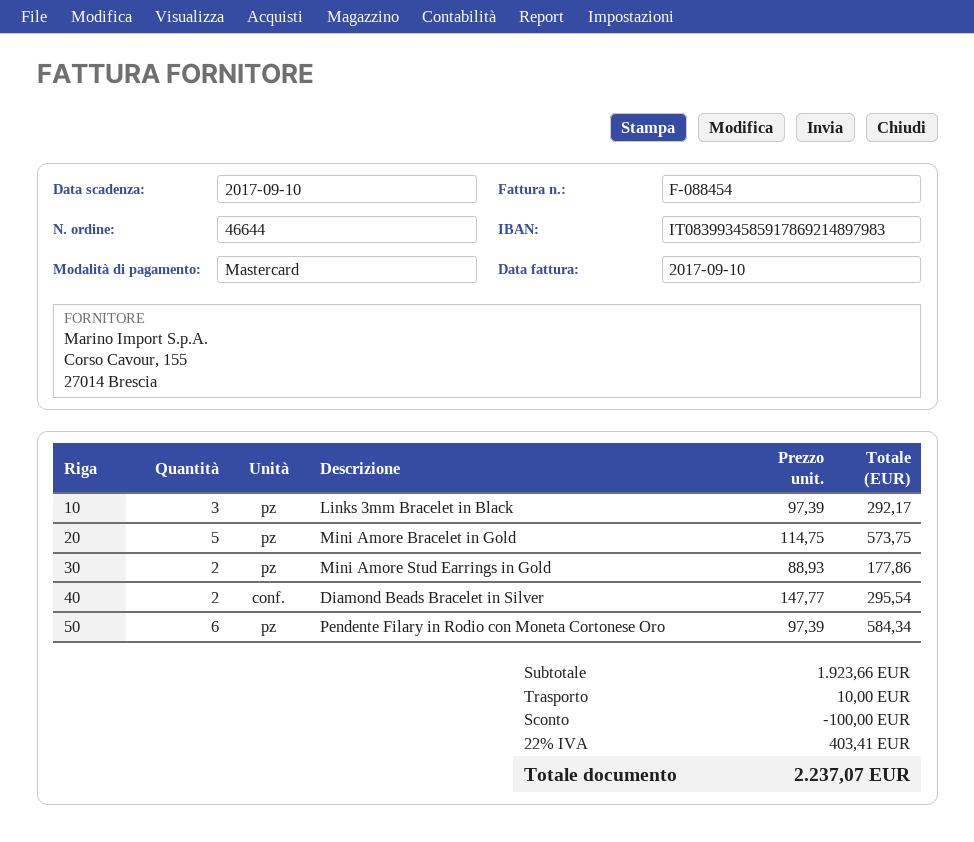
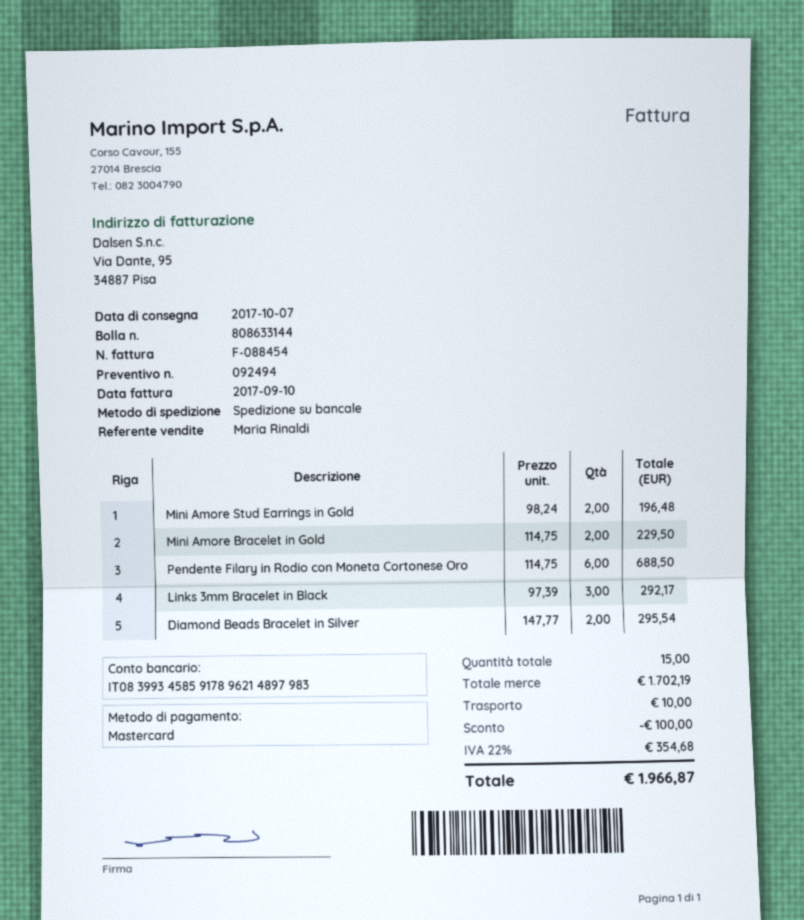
bank account: IT0839934585917869214897983 -> IT0839934585917896214897983
Mini Amore Bracelet in Gold: 5 x 114.75 = 573.75 -> 2 x 114.75 = 229.50
Mini Amore Stud Earrings in Gold: 2 x 88.93 = 177.86 -> 2 x 98.24 = 196.48
Pendente Filary in Rodio con Moneta Cortonese Oro: 6 x 97.39 = 584.34 -> 6 x 114.75 = 688.50
subtotal: 1923.66 -> 1702.19
tax: 22% = 403.41 -> 22% = 354.68
total: 2237.07 -> 1966.87

